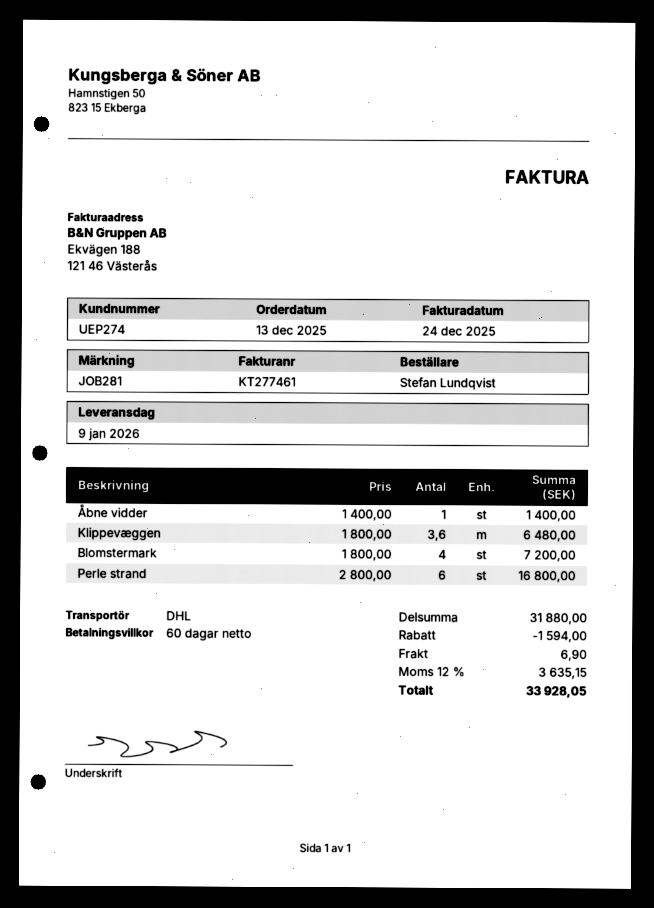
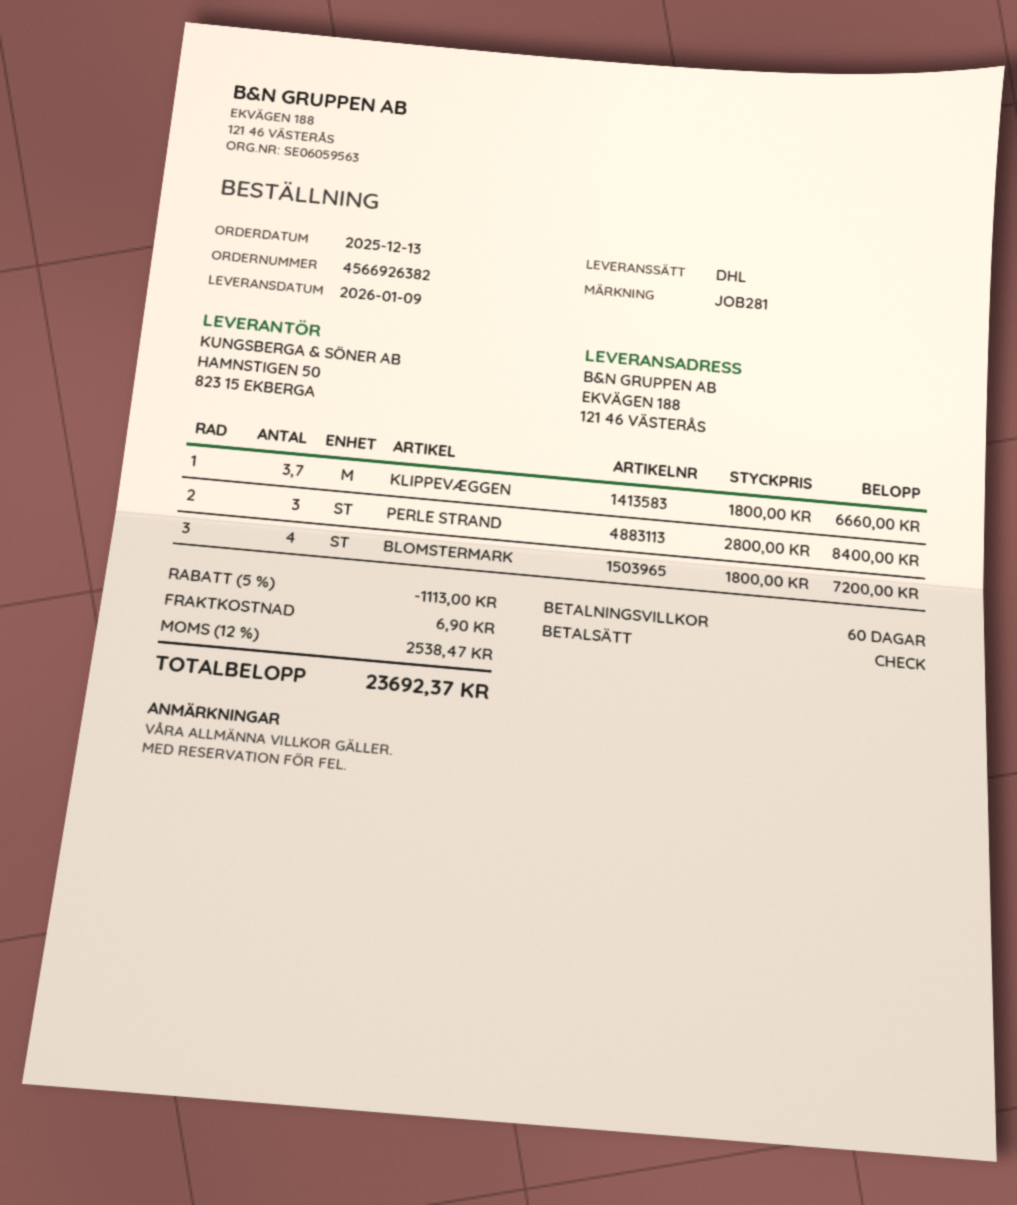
Åbne vidder: 1 x 1400.00 = 1400.00 -> none
Klippevæggen: 3.6 x 1800.00 = 6480.00 -> 3.7 x 1800.00 = 6660.00
Perle strand: 6 x 2800.00 = 16800.00 -> 3 x 2800.00 = 8400.00
discount: 1594.00 -> 1113.00
tax: 12% = 3635.15 -> 12% = 2538.47
total: 33928.05 -> 23692.37

